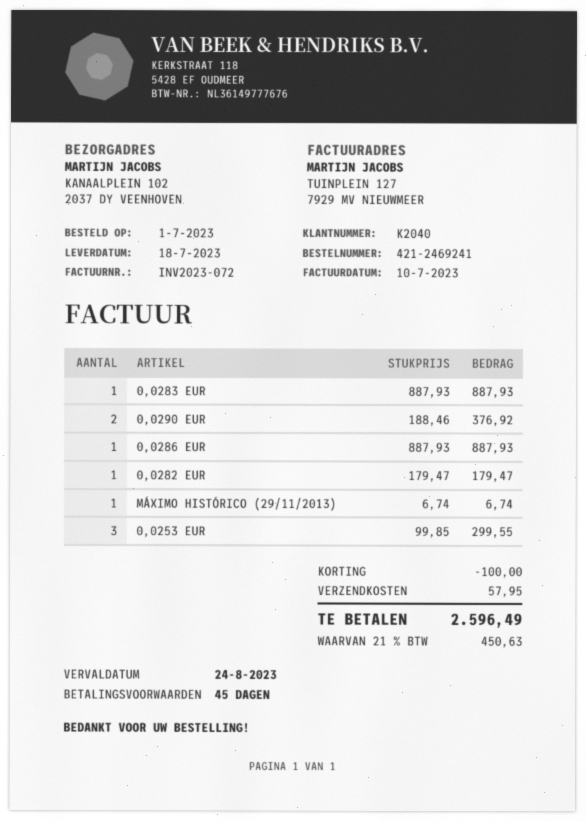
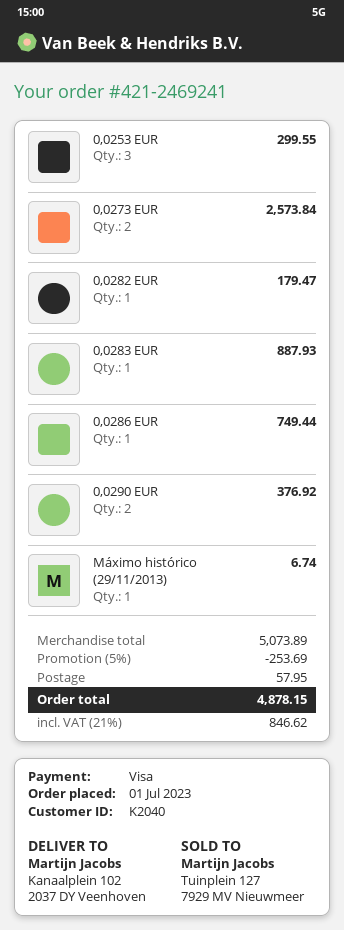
0,0286 EUR: 1 for 887.93 -> 1 for 749.44
0,0273 EUR: none -> 2 for 2573.84
discount: 100.00 -> 253.69
tax: 21% = 450.63 -> 21% = 846.62
total: 2596.49 -> 4878.15

